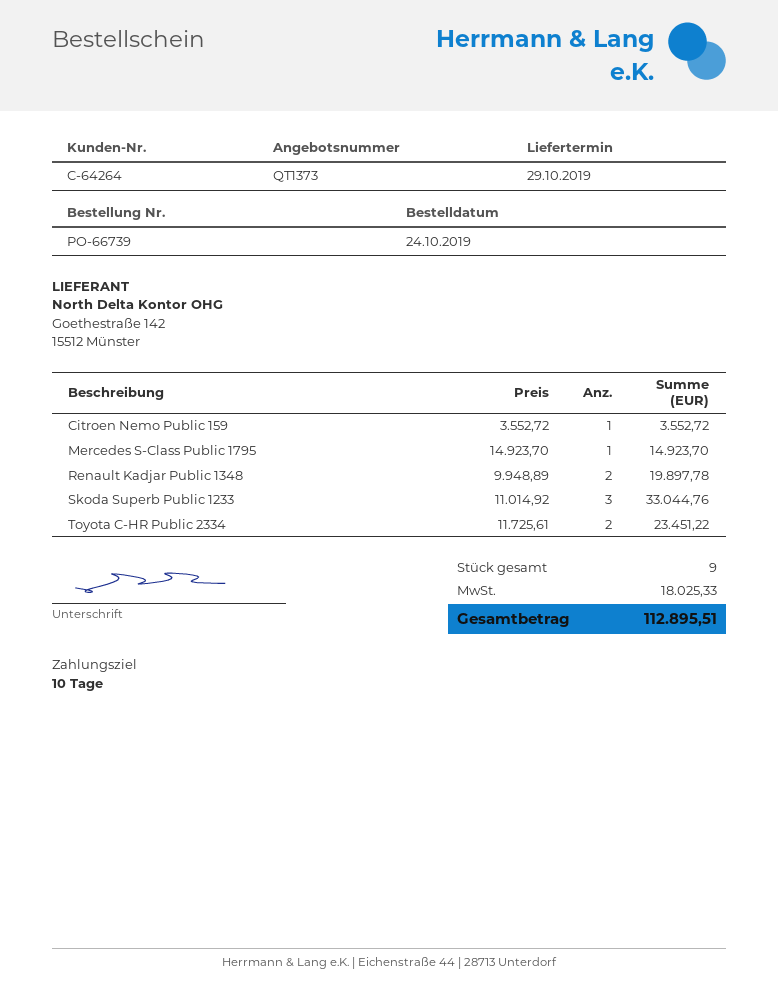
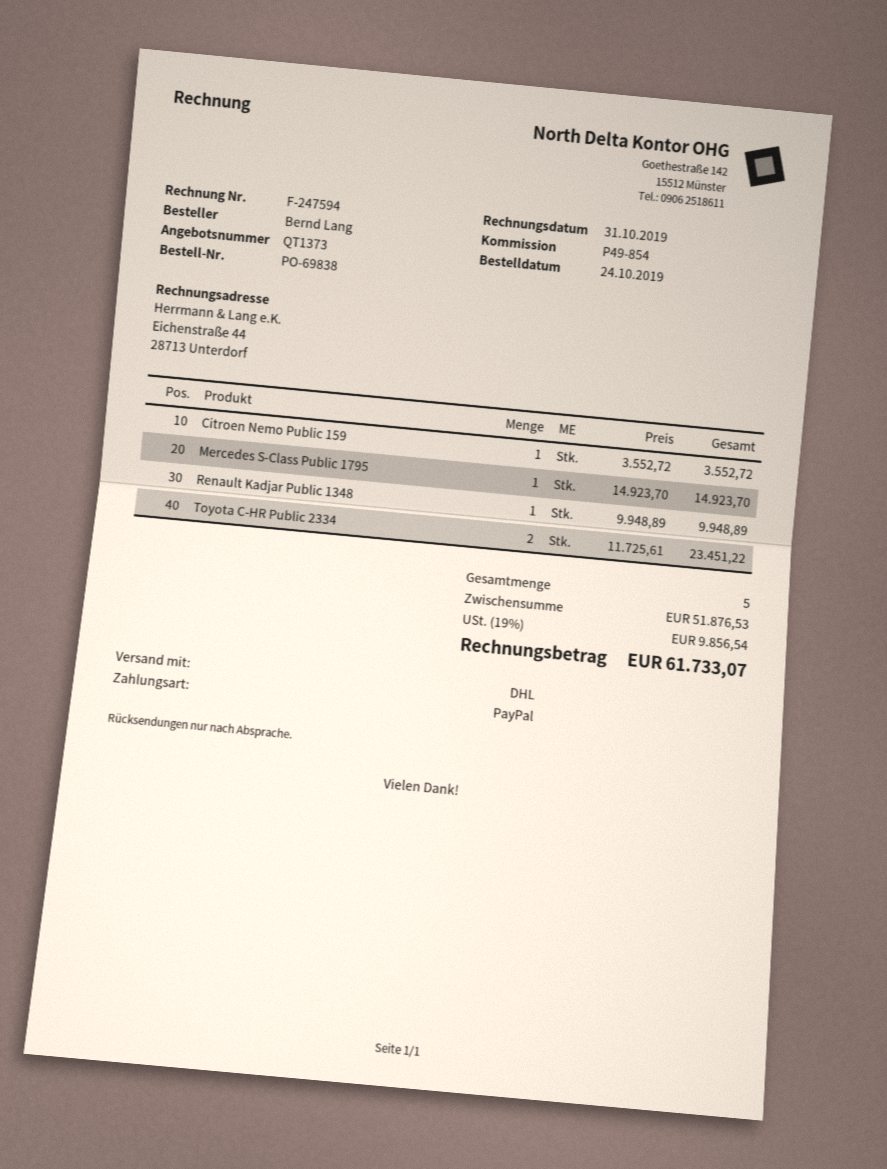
order number: PO-66739 -> PO-69838
Renault Kadjar Public 1348: 2 x 9948.89 = 19897.78 -> 1 x 9948.89 = 9948.89
Skoda Superb Public 1233: 3 x 11014.92 = 33044.76 -> none
total quantity: 9 -> 5
tax: 18025.33 -> 9856.54
total: 112895.51 -> 61733.07

